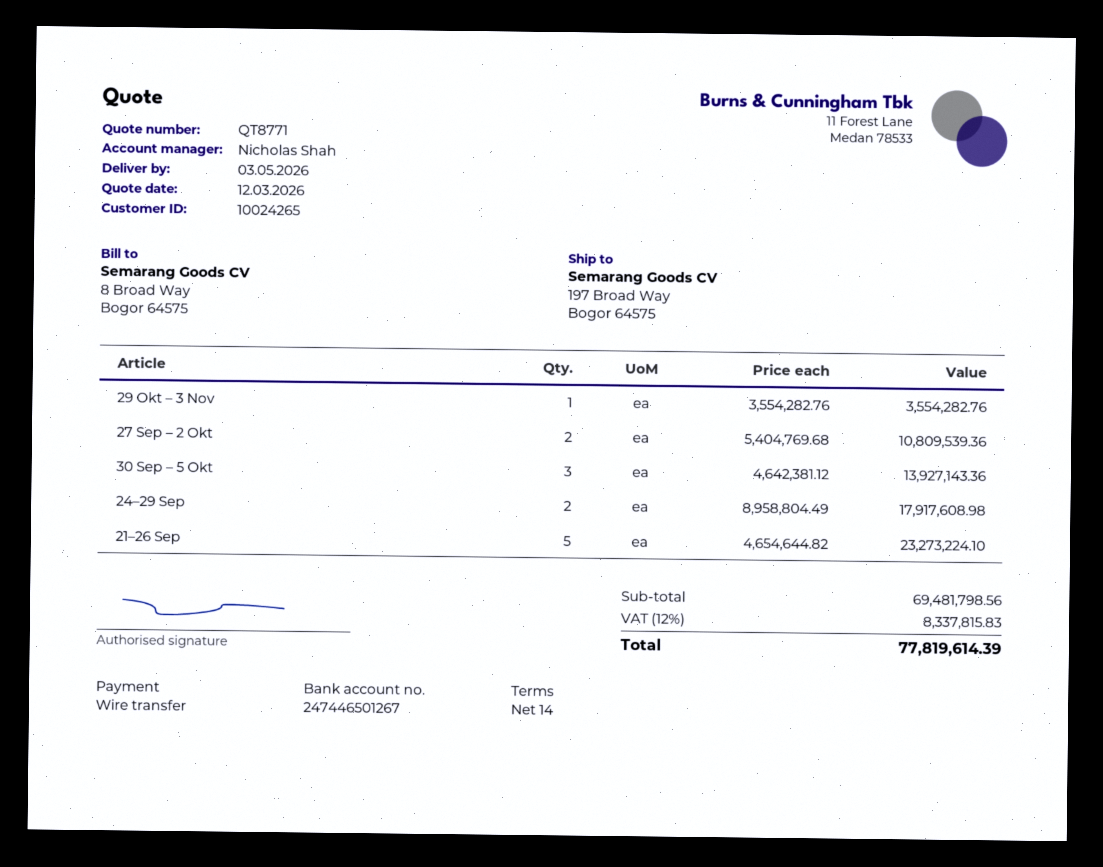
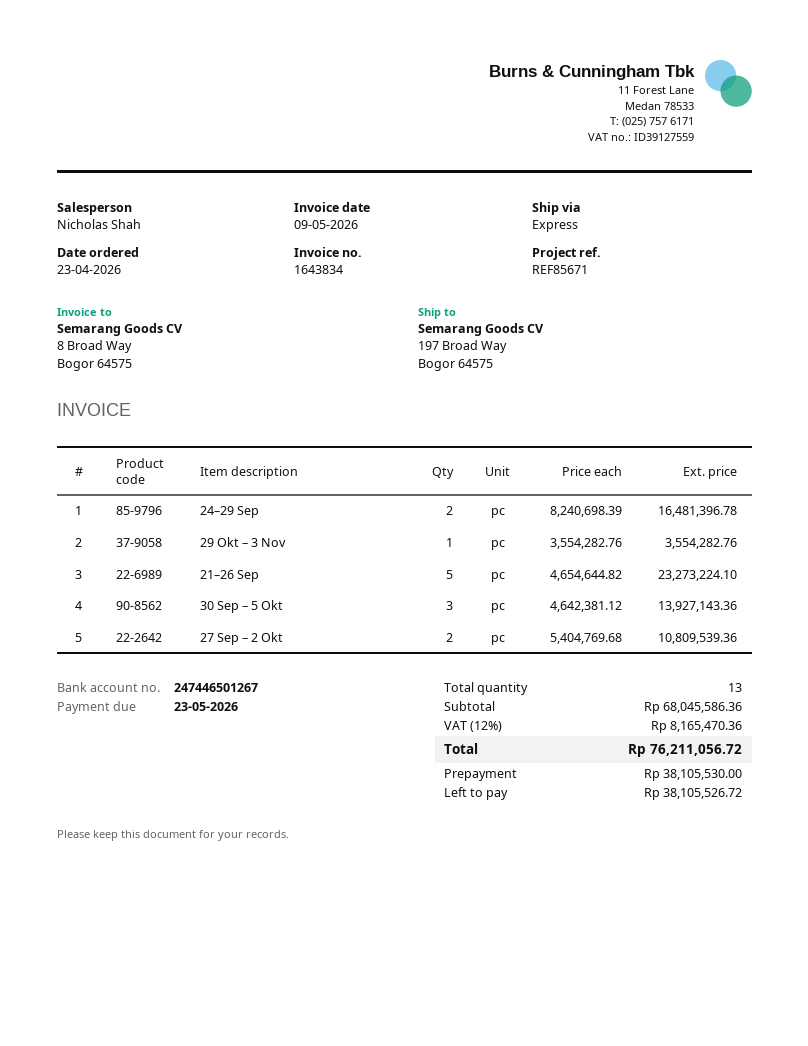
24–29 Sep: 2 x 8958804.49 = 17917608.98 -> 2 x 8240698.39 = 16481396.78
subtotal: 69481798.56 -> 68045586.36
tax: 12% = 8337815.83 -> 12% = 8165470.36
total: 77819614.39 -> 76211056.72

